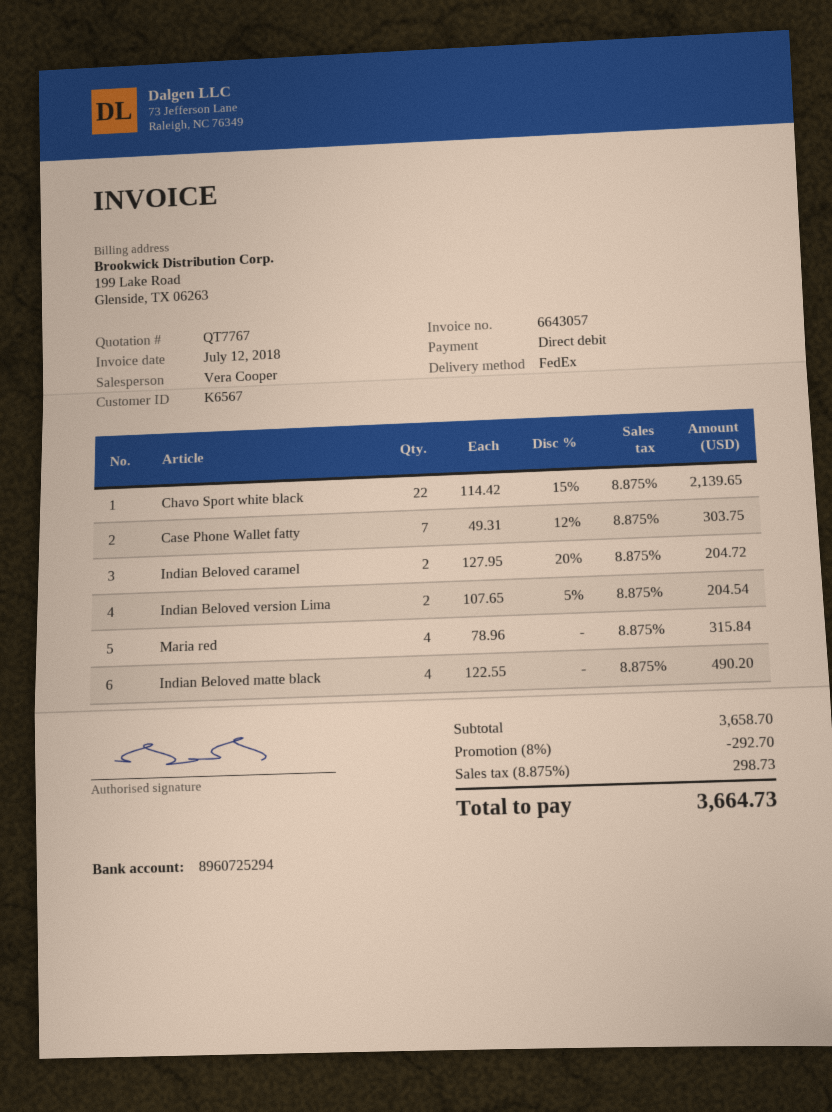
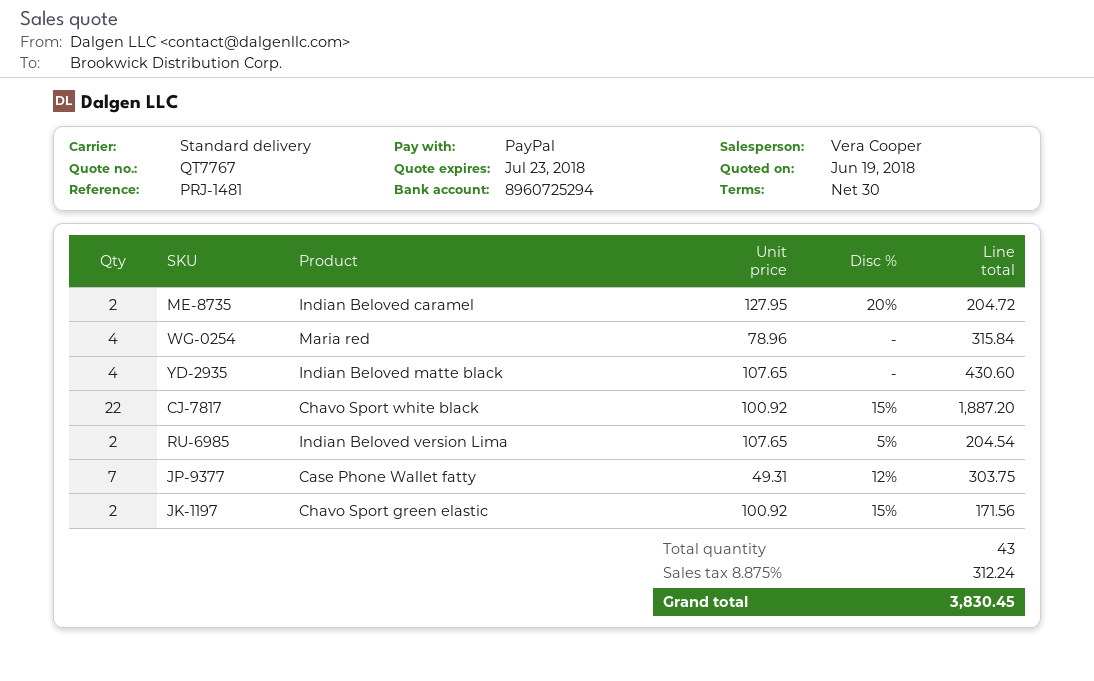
payment method: direct debit -> PayPal
shipping method: FedEx -> standard
Chavo Sport white black: 22 x 114.42 - 15% = 2139.65 -> 22 x 100.92 - 15% = 1887.20
Indian Beloved matte black: 4 x 122.55 = 490.20 -> 4 x 107.65 = 430.60
Chavo Sport green elastic: none -> 2 x 100.92 - 15% = 171.56
discount: 8% = 292.70 -> none
tax: 8.875% = 298.73 -> 8.875% = 312.24
total: 3664.73 -> 3830.45

